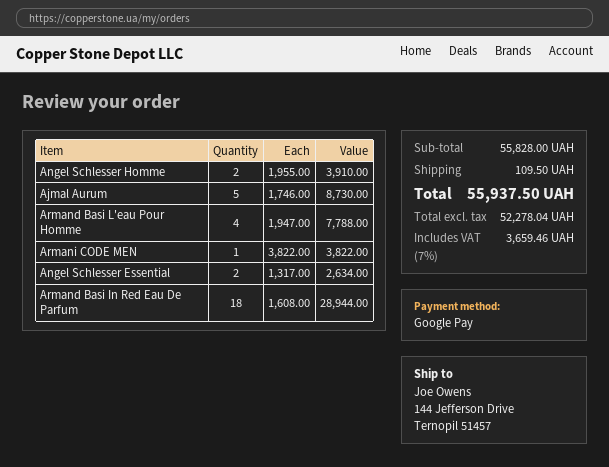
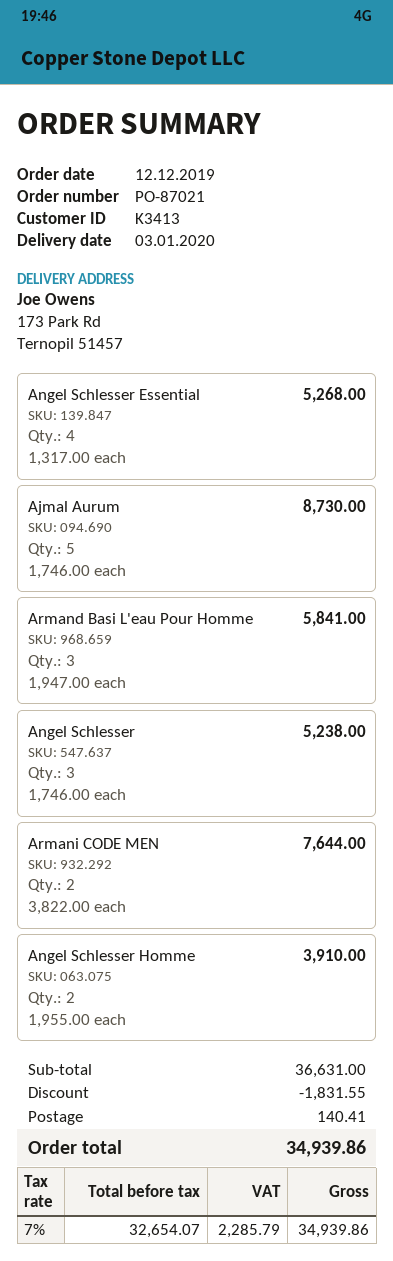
ship to: 144 Jefferson Drive, Ternopil 51457 -> 173 Park Rd, Ternopil 51457
Armand Basi L'eau Pour Homme: 4 x 1947.00 = 7788.00 -> 3 x 1947.00 = 5841.00
Armani CODE MEN: 1 x 3822.00 = 3822.00 -> 2 x 3822.00 = 7644.00
Angel Schlesser Essential: 2 x 1317.00 = 2634.00 -> 4 x 1317.00 = 5268.00
Armand Basi In Red Eau De Parfum: 18 x 1608.00 = 28944.00 -> none
Angel Schlesser: none -> 3 x 1746.00 = 5238.00
subtotal: 55828.00 -> 36631.00
discount: none -> 1831.55
shipping: 109.50 -> 140.41
net: 52278.04 -> 32654.07
tax: 7% = 3659.46 -> 7% = 2285.79
total: 55937.50 -> 34939.86

